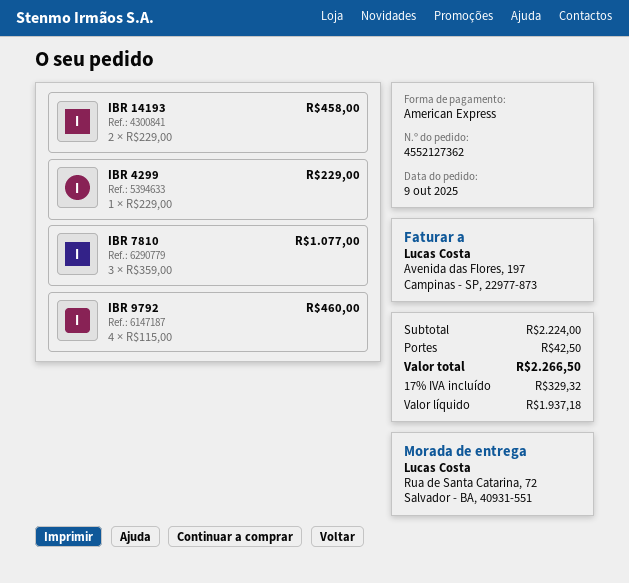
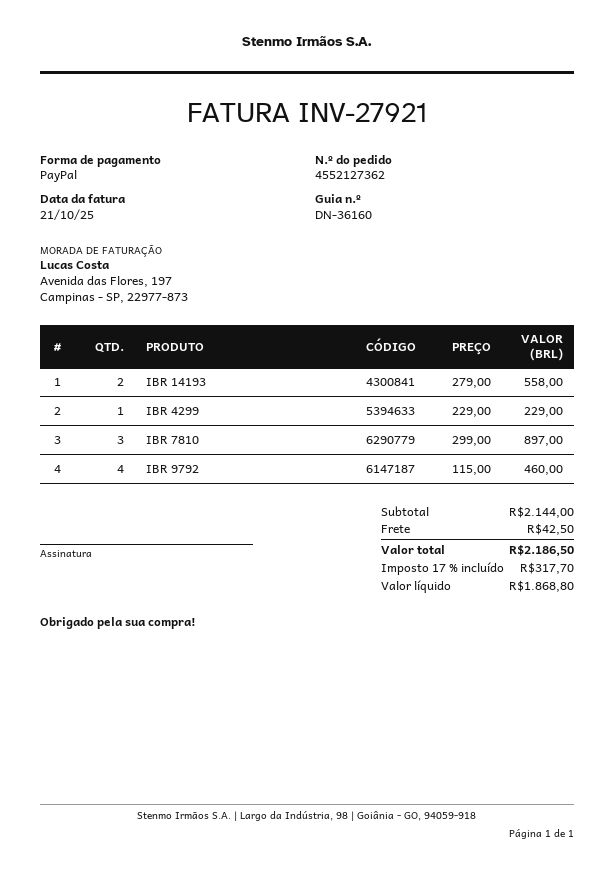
payment method: American Express -> PayPal
IBR 14193: 2 x 229.00 = 458.00 -> 2 x 279.00 = 558.00
IBR 7810: 3 x 359.00 = 1077.00 -> 3 x 299.00 = 897.00
subtotal: 2224.00 -> 2144.00
net: 1937.18 -> 1868.80
tax: 17% = 329.32 -> 17% = 317.70
total: 2266.50 -> 2186.50

